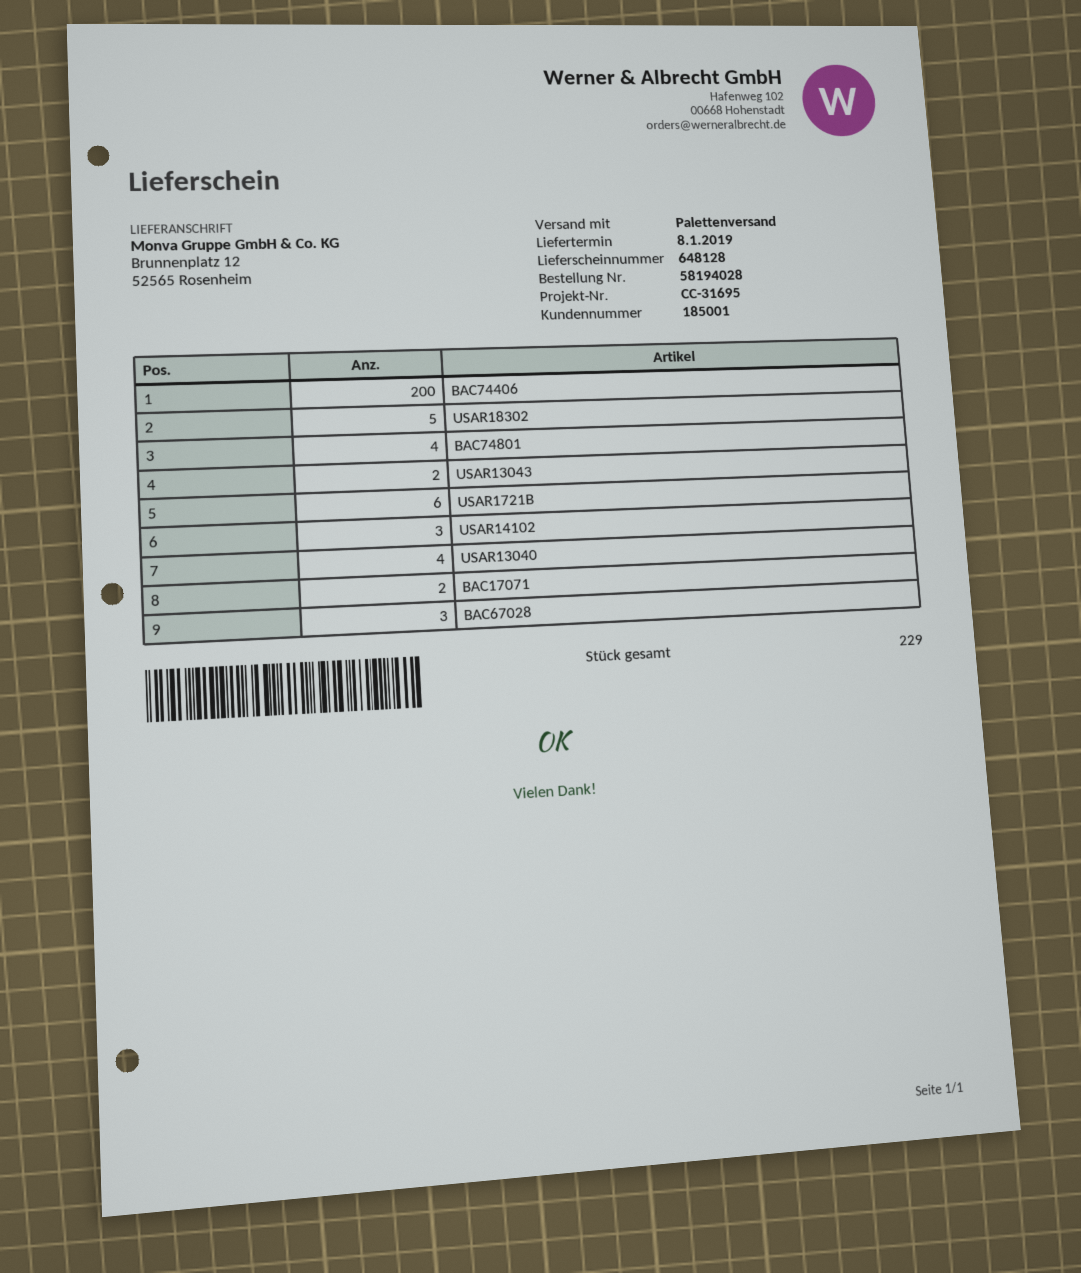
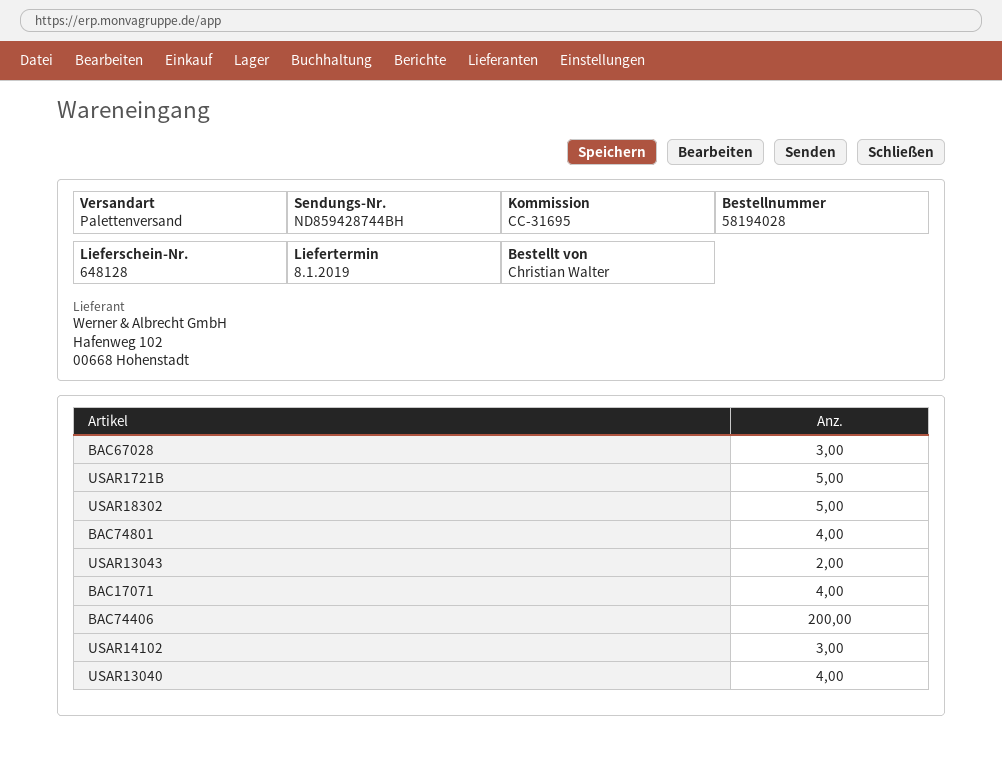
USAR1721B: 6 -> 5
BAC17071: 2 -> 4

